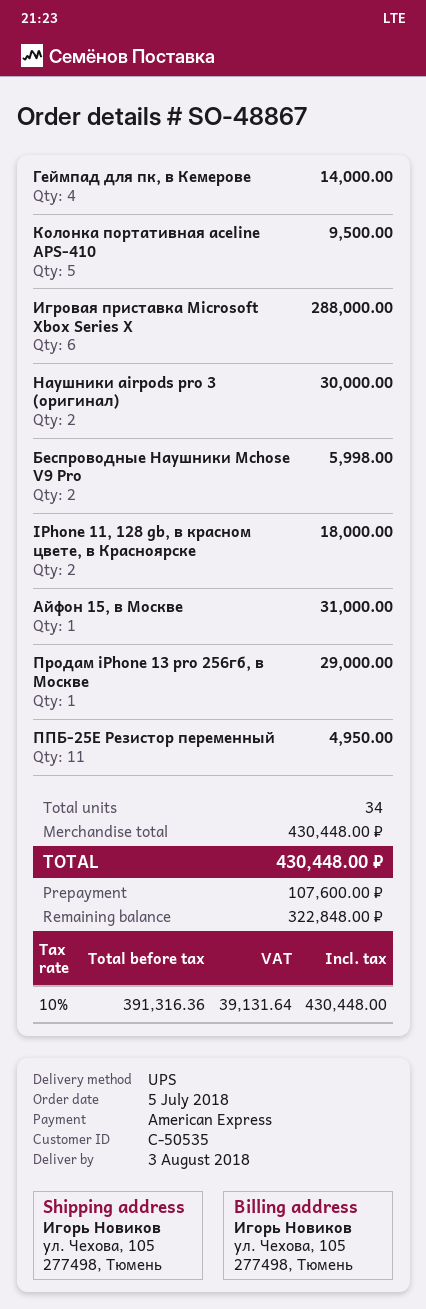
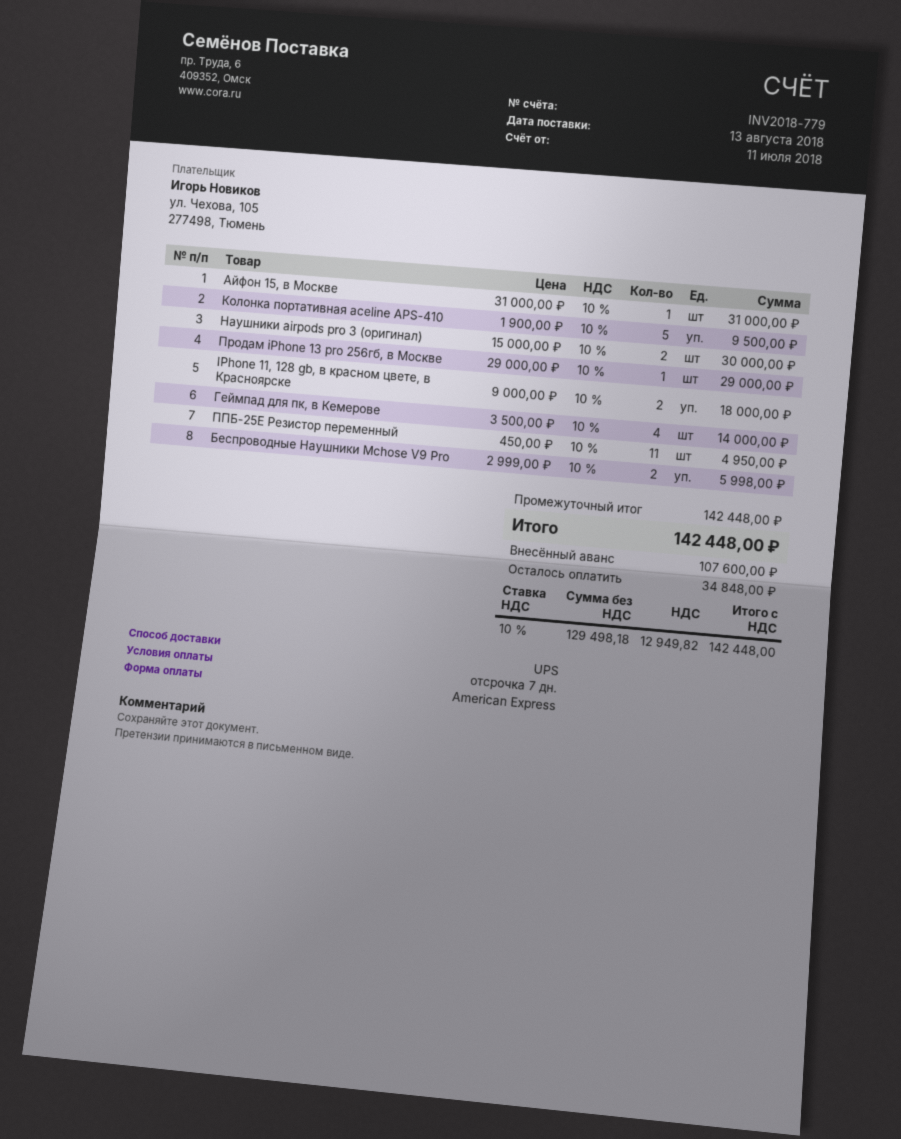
delivery date: 2018-08-03 -> 2018-08-13
Игровая приставка Microsoft Xbox Series X: 6 for 288000.00 -> none
subtotal: 430448.00 -> 142448.00
net: 391316.36 -> 129498.18
tax: 10% = 39131.64 -> 10% = 12949.82
total: 430448.00 -> 142448.00
balance: 322848.00 -> 34848.00

